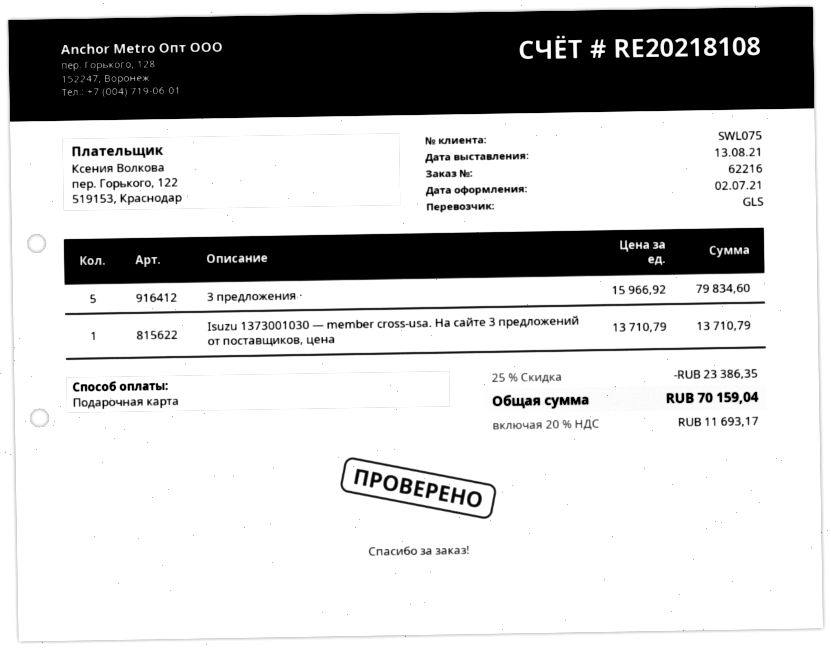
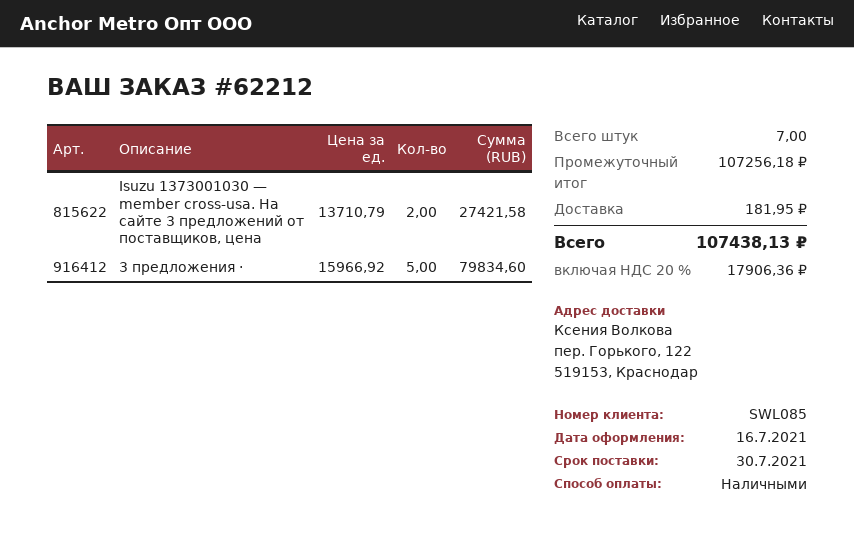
order number: 62216 -> 62212
order date: 2021-07-02 -> 2021-07-16
customer number: SWL075 -> SWL085
payment method: gift card -> cash
Isuzu 1373001030 — member cross-usa. На сайте 3 предложений от поставщиков, цена: 1 x 13710.79 = 13710.79 -> 2 x 13710.79 = 27421.58
discount: 25% = 23386.35 -> none
shipping: none -> 181.95
tax: 20% = 11693.17 -> 20% = 17906.36
total: 70159.04 -> 107438.13

